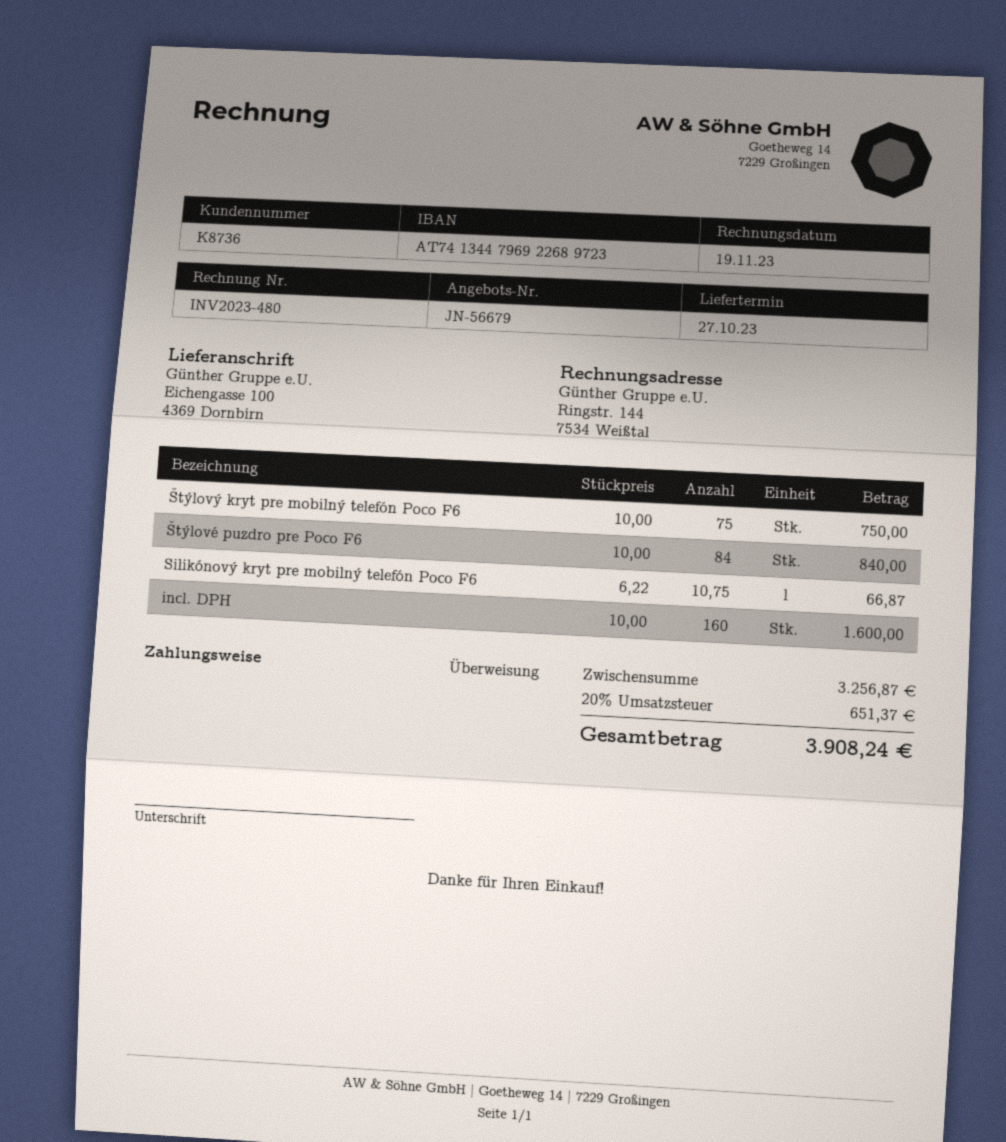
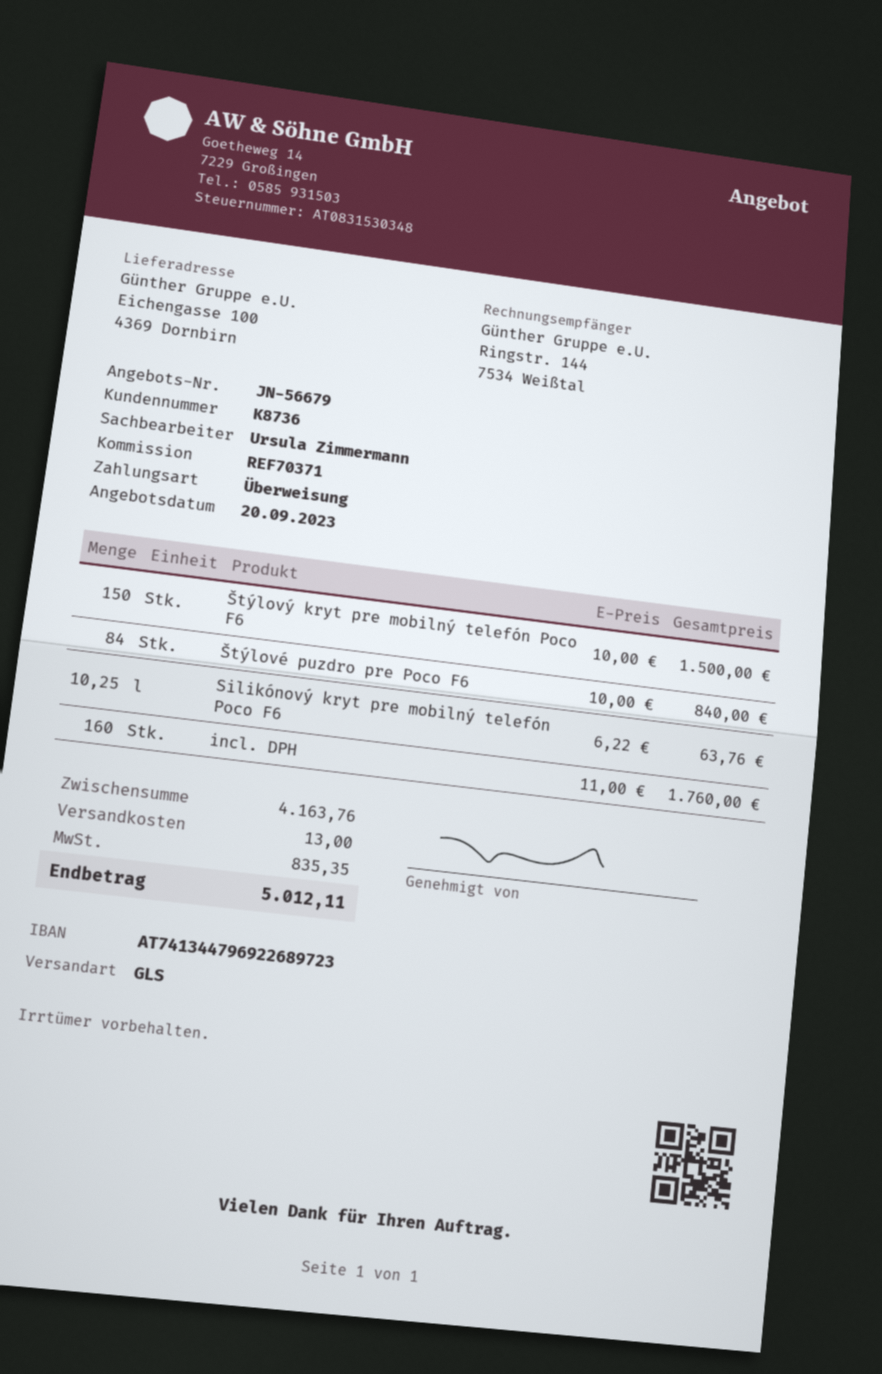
Štýlový kryt pre mobilný telefón Poco F6: 75 x 10.00 = 750.00 -> 150 x 10.00 = 1500.00
Silikónový kryt pre mobilný telefón Poco F6: 10.75 x 6.22 = 66.87 -> 10.25 x 6.22 = 63.76
incl. DPH: 160 x 10.00 = 1600.00 -> 160 x 11.00 = 1760.00
subtotal: 3256.87 -> 4163.76
shipping: none -> 13.00
tax: 651.37 -> 835.35
total: 3908.24 -> 5012.11

